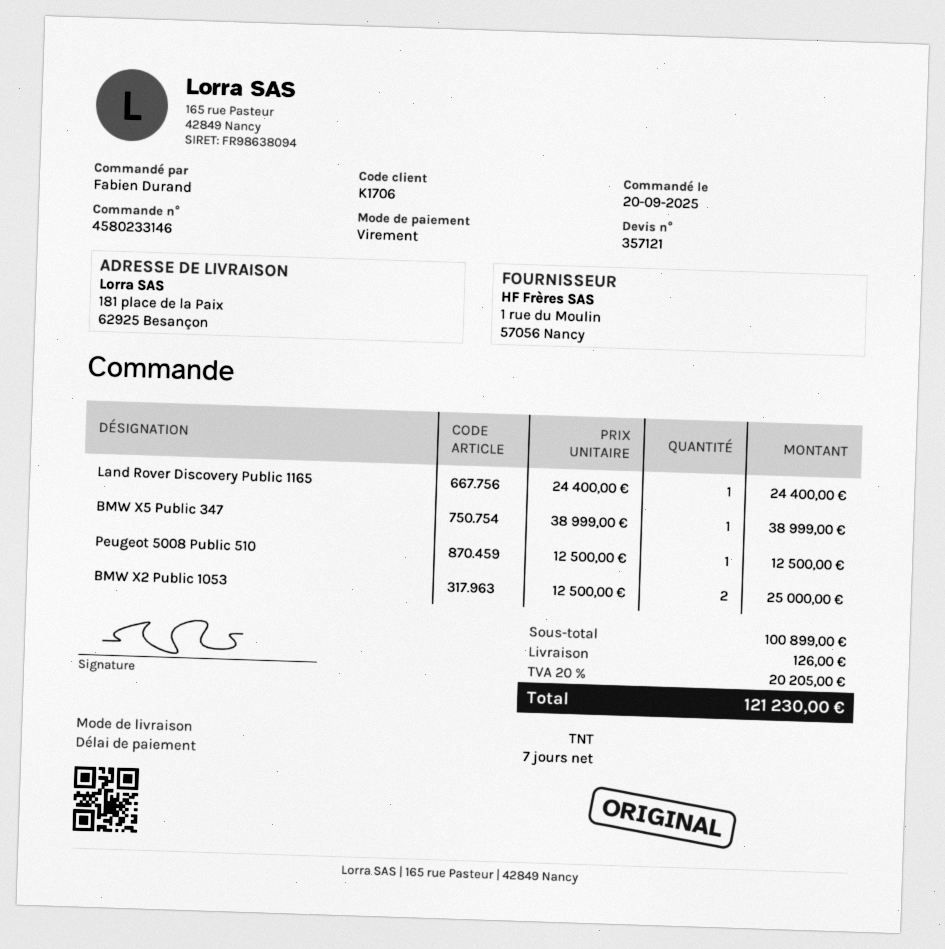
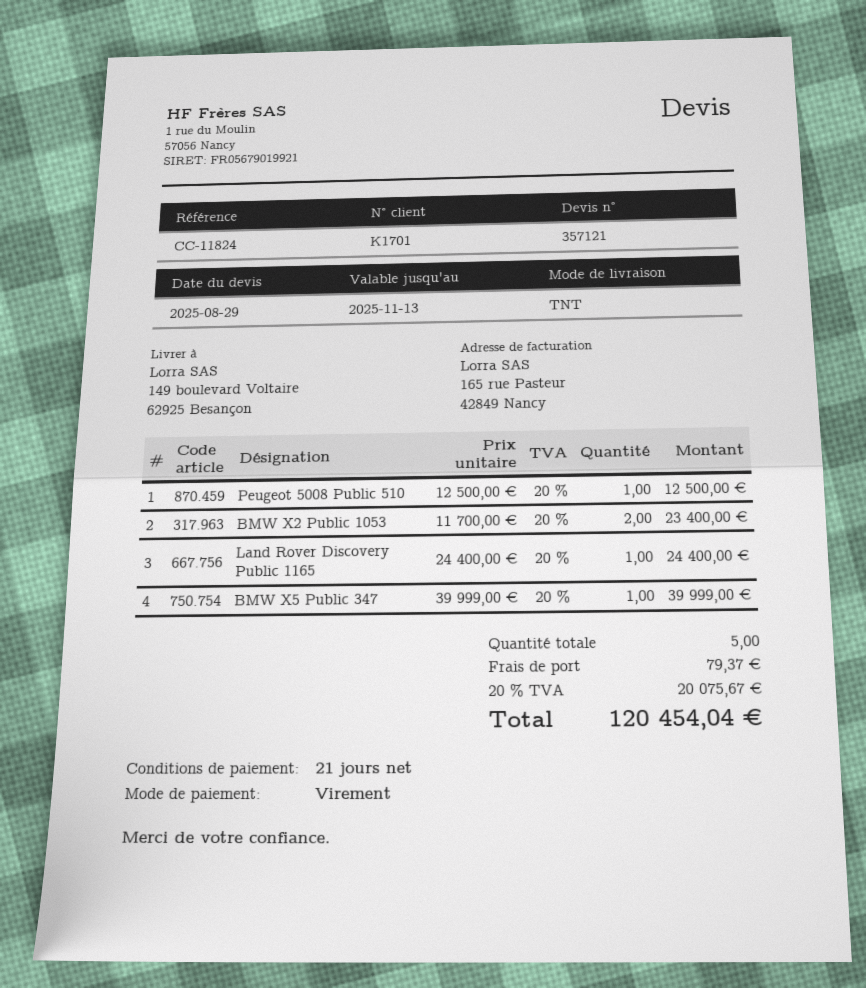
payment terms: 7 days -> 21 days
customer number: K1706 -> K1701
ship to: 181 place de la Paix, 62925 Besançon -> 149 boulevard Voltaire, 62925 Besançon
BMW X5 Public 347: 1 x 38999.00 = 38999.00 -> 1 x 39999.00 = 39999.00
BMW X2 Public 1053: 2 x 12500.00 = 25000.00 -> 2 x 11700.00 = 23400.00
shipping: 126.00 -> 79.37
tax: 20% = 20205.00 -> 20% = 20075.67
total: 121230.00 -> 120454.04

